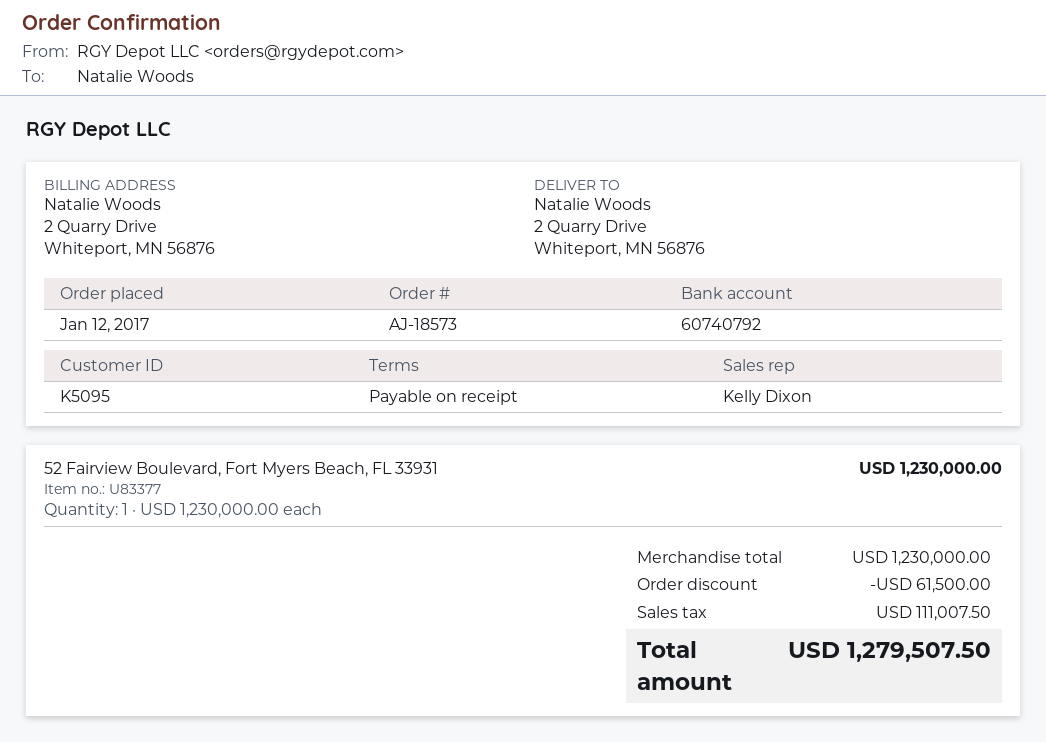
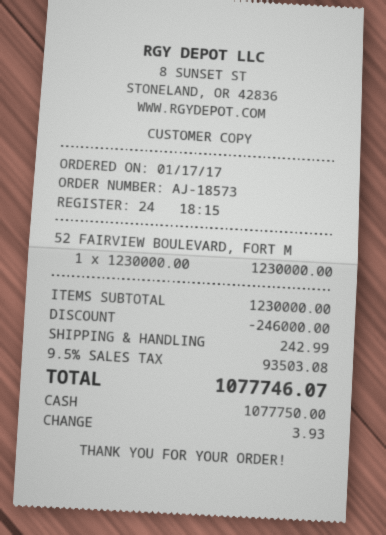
order date: 2017-01-12 -> 2017-01-17
discount: 61500.00 -> 246000.00
shipping: none -> 242.99
tax: 111007.50 -> 93503.08
total: 1279507.50 -> 1077746.07

